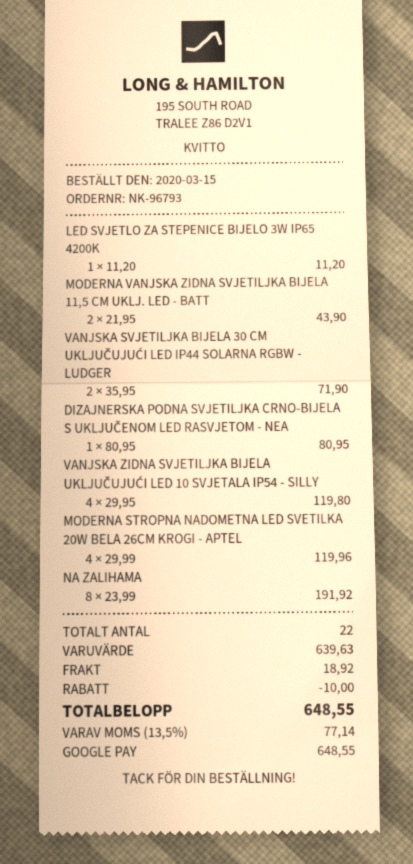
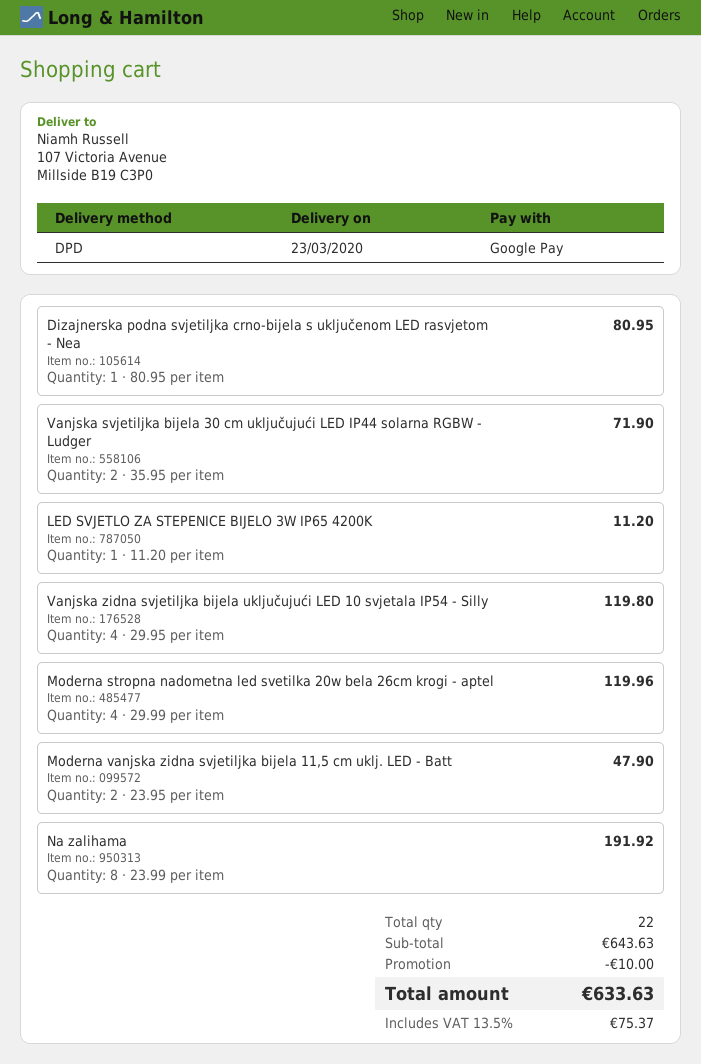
MODERNA VANJSKA ZIDNA SVJETILJKA BIJELA 11,5 CM UKLJ. LED - BATT: 2 x 21.95 = 43.90 -> 2 x 23.95 = 47.90
subtotal: 639.63 -> 643.63
shipping: 18.92 -> none
tax: 13.5% = 77.14 -> 13.5% = 75.37
total: 648.55 -> 633.63

